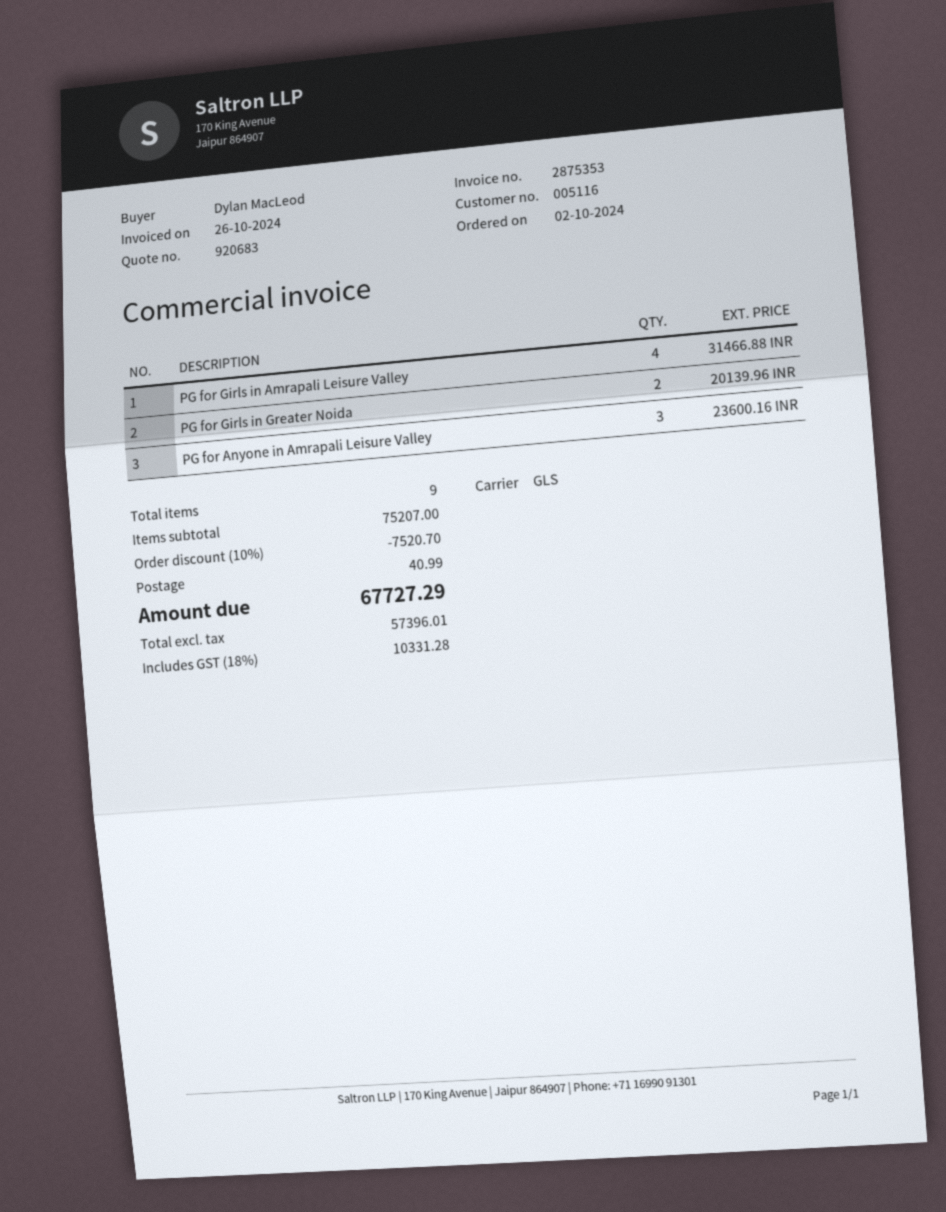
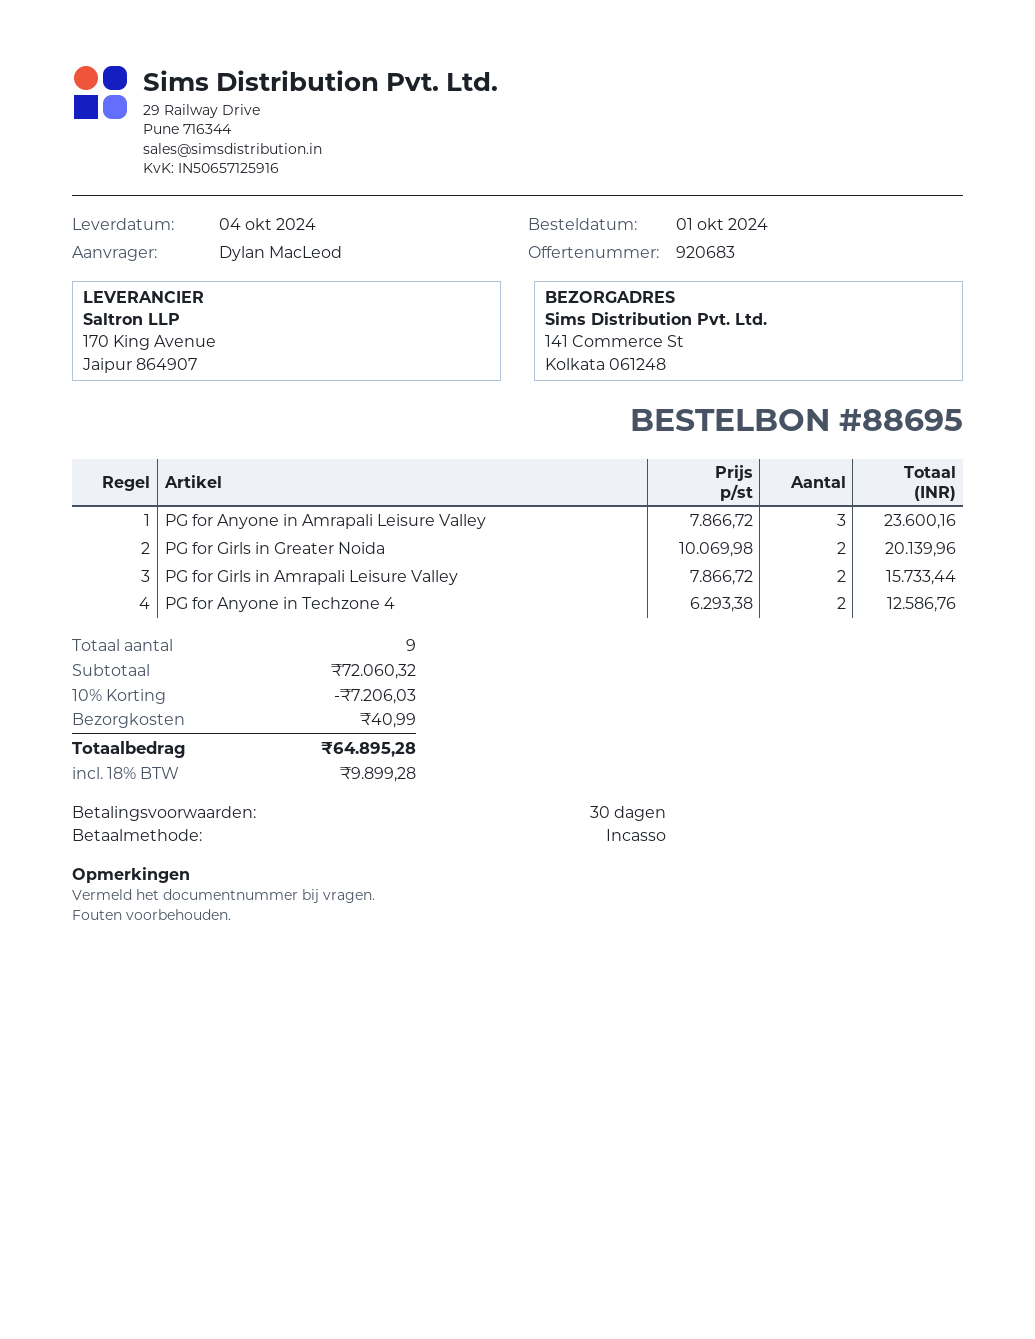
order date: 2024-10-02 -> 2024-10-01
PG for Girls in Amrapali Leisure Valley: 4 for 31466.88 -> 2 for 15733.44
PG for Anyone in Techzone 4: none -> 2 for 12586.76
subtotal: 75207.00 -> 72060.32
discount: 10% = 7520.70 -> 10% = 7206.03
tax: 18% = 10331.28 -> 18% = 9899.28
total: 67727.29 -> 64895.28

